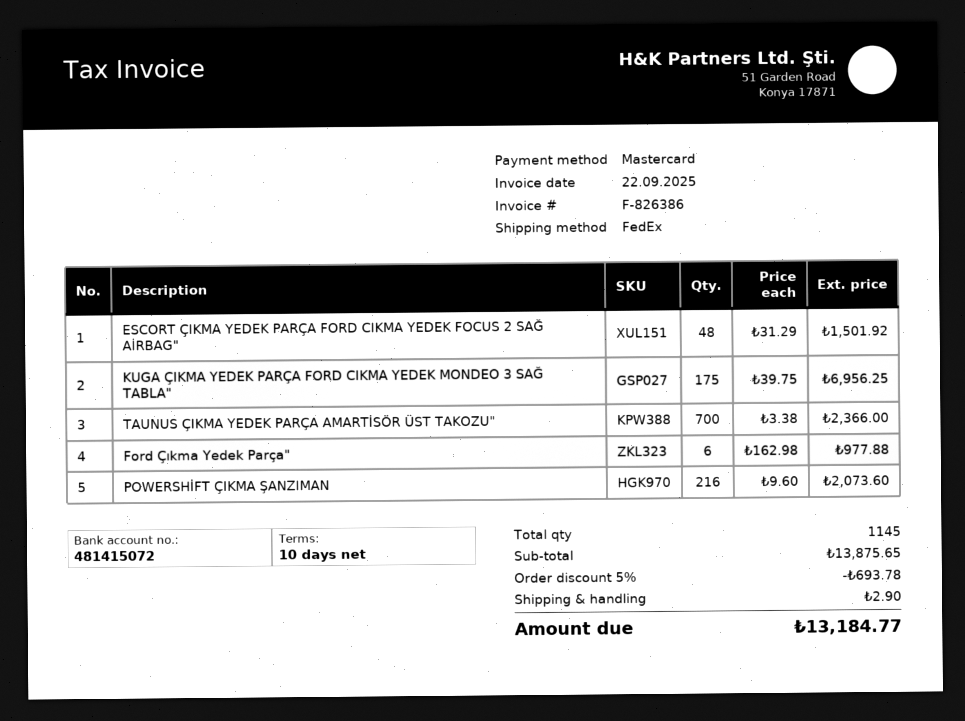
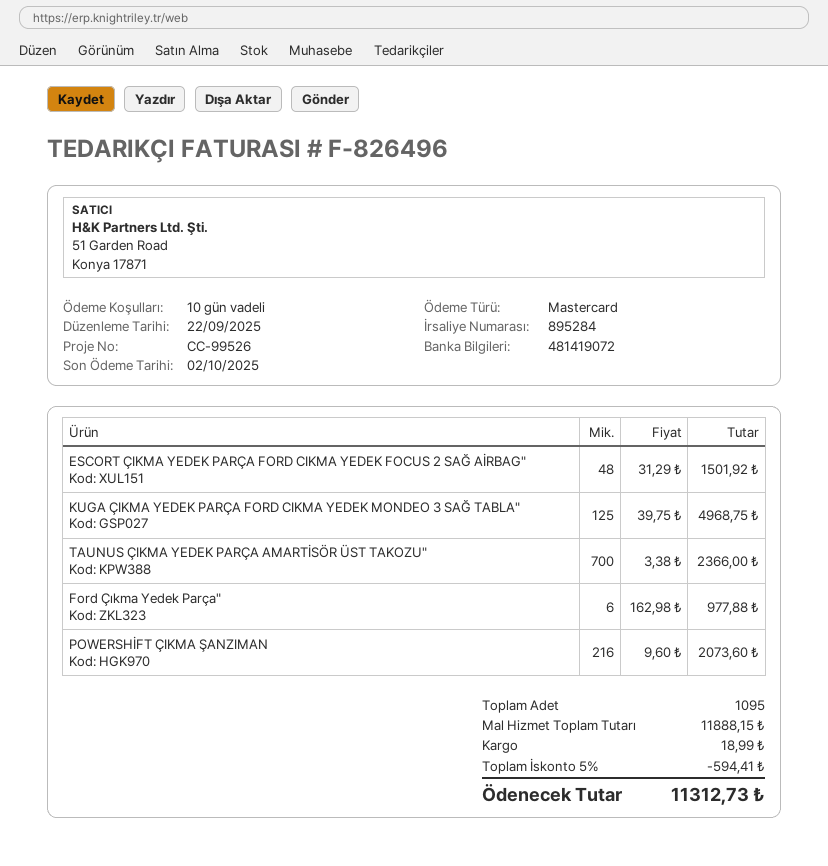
invoice number: F-826386 -> F-826496
bank account: 481415072 -> 481419072
KUGA ÇIKMA YEDEK PARÇA FORD CIKMA YEDEK MONDEO 3 SAĞ TABLA": 175 x 39.75 = 6956.25 -> 125 x 39.75 = 4968.75
total quantity: 1145 -> 1095
subtotal: 13875.65 -> 11888.15
discount: 5% = 693.78 -> 5% = 594.41
shipping: 2.90 -> 18.99
total: 13184.77 -> 11312.73

